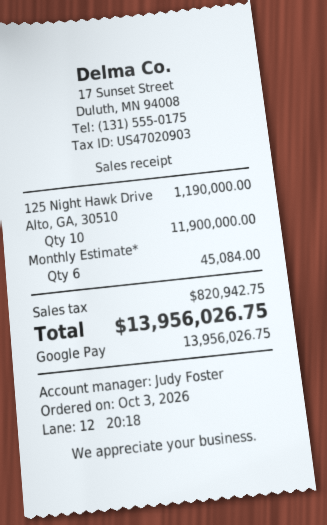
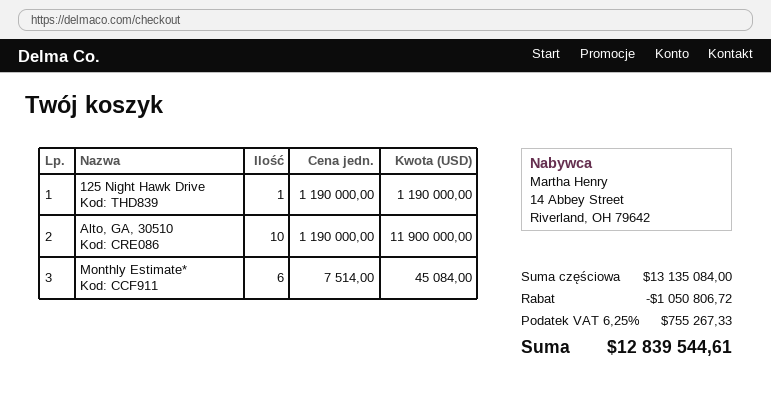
discount: none -> 1050806.72
tax: 820942.75 -> 755267.33
total: 13956026.75 -> 12839544.61

